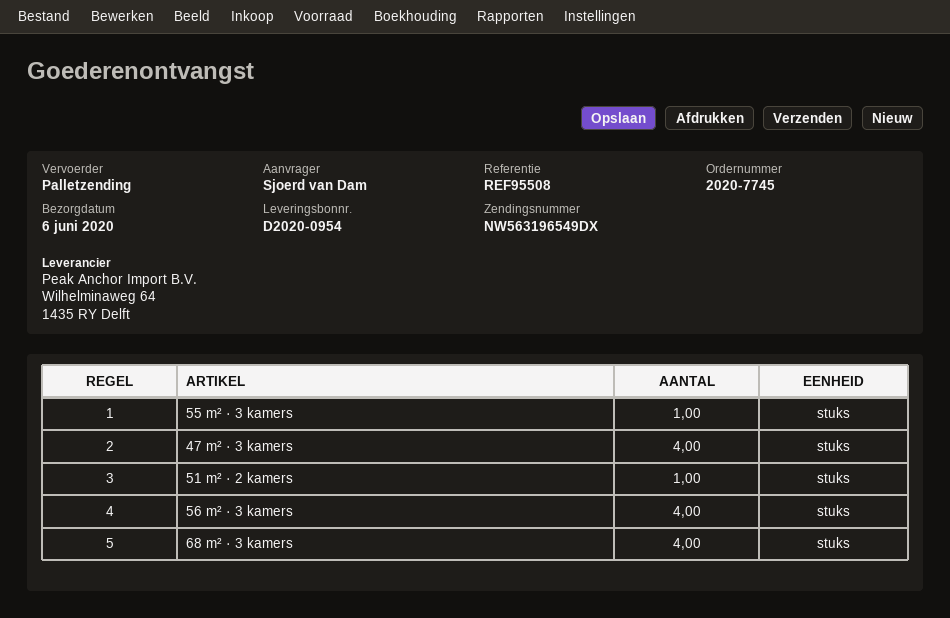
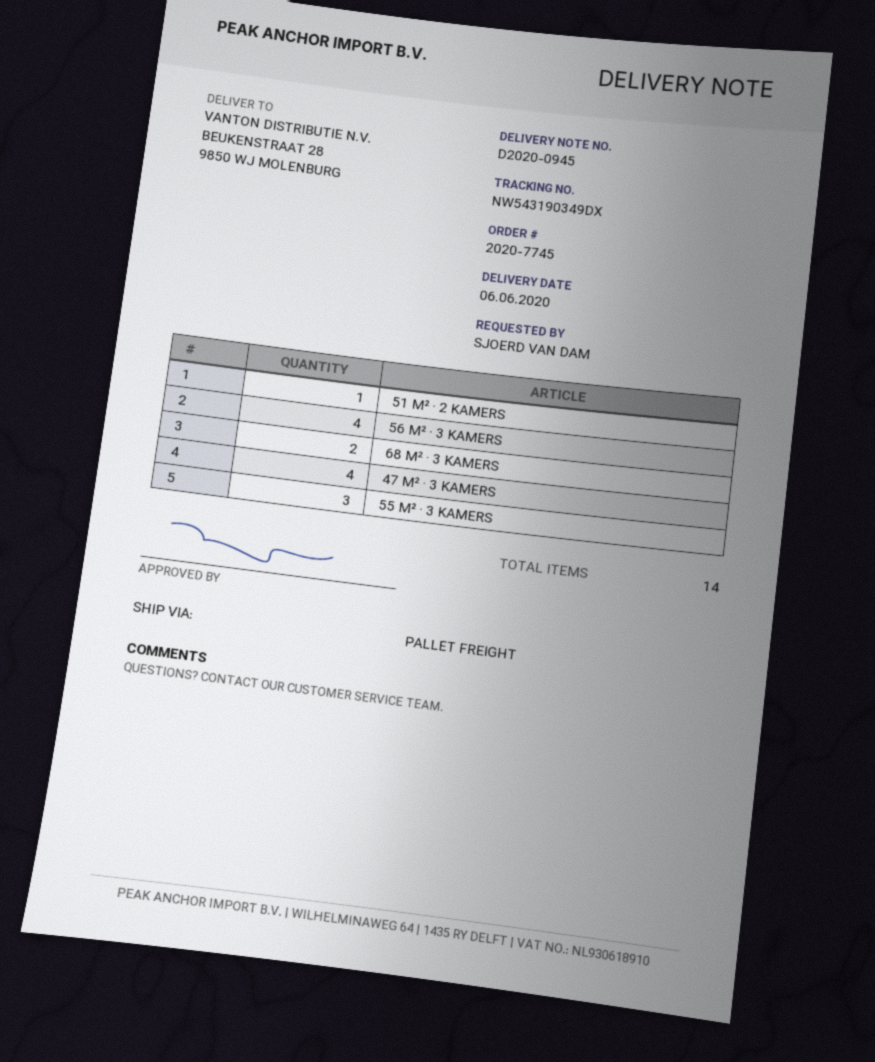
delivery note number: D2020-0954 -> D2020-0945
tracking number: NW563196549DX -> NW543190349DX
55 m² · 3 kamers: 1 -> 3
68 m² · 3 kamers: 4 -> 2

